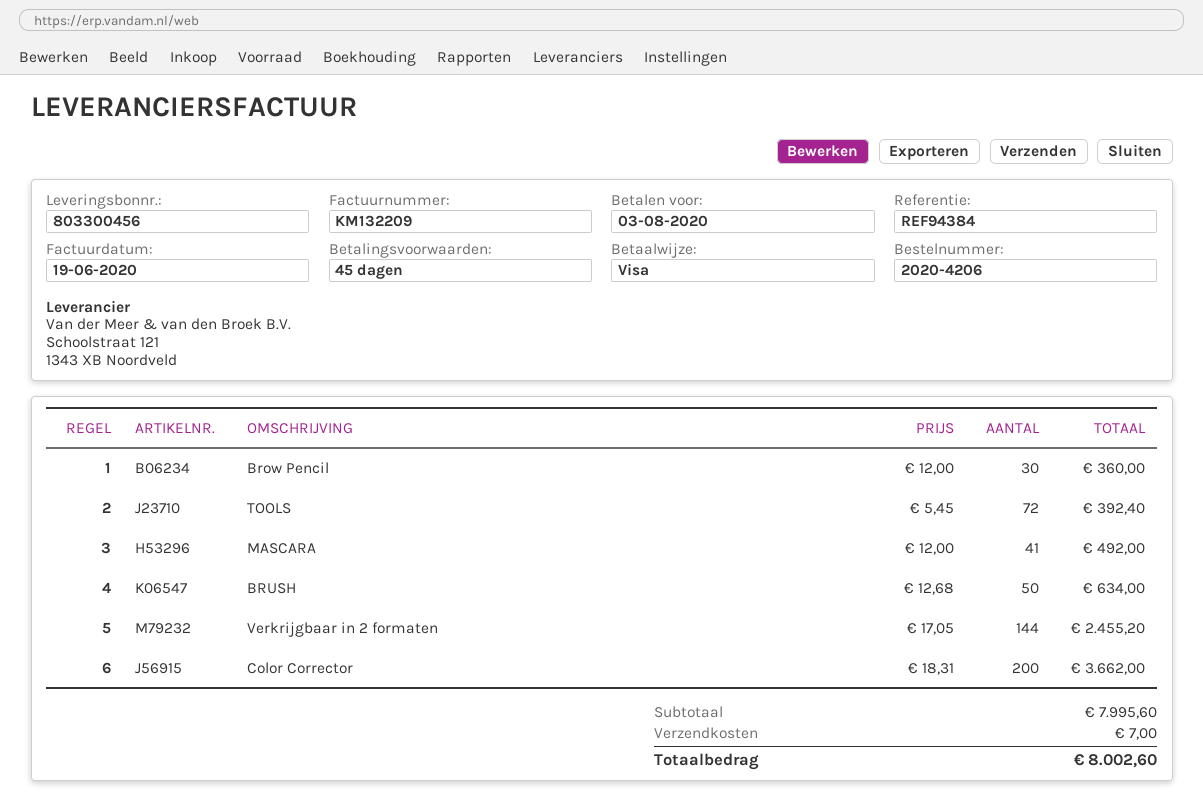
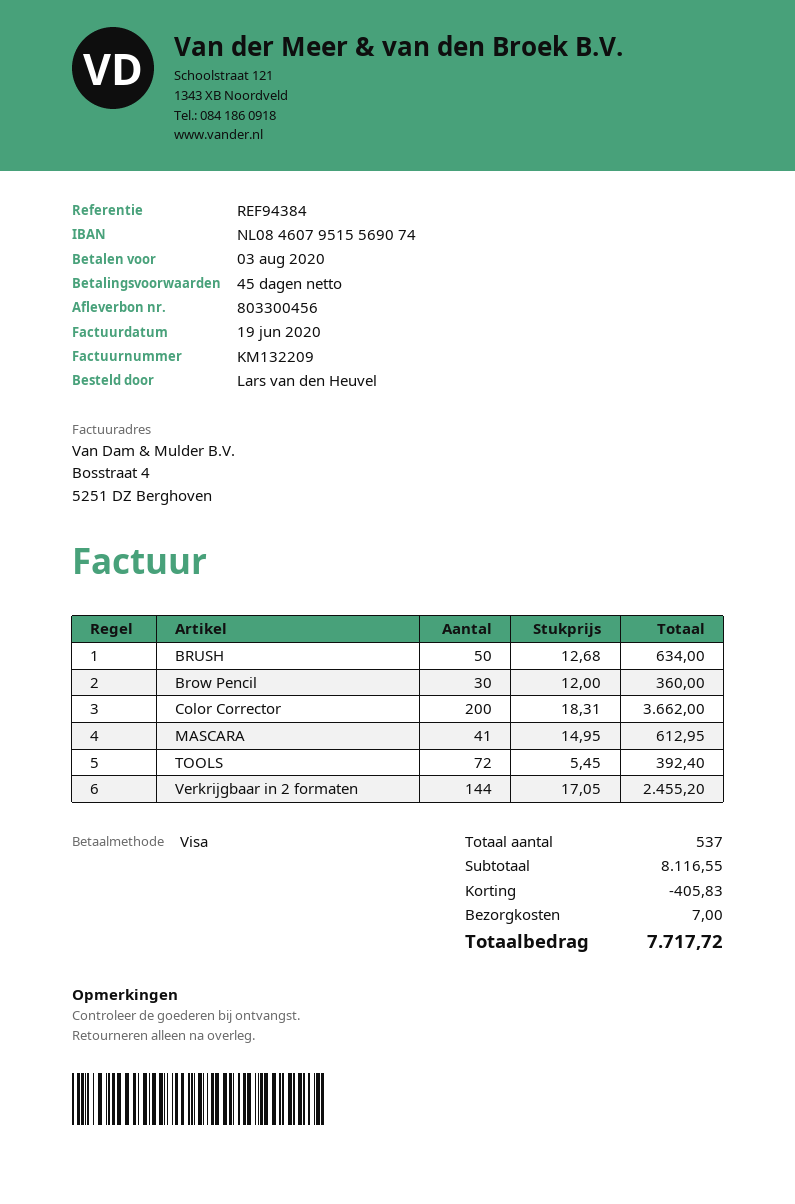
MASCARA: 41 x 12.00 = 492.00 -> 41 x 14.95 = 612.95
subtotal: 7995.60 -> 8116.55
discount: none -> 405.83
total: 8002.60 -> 7717.72

